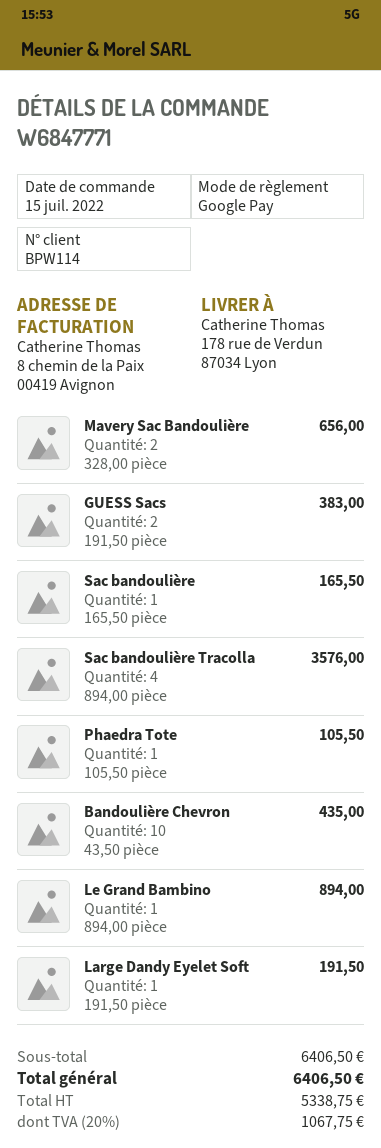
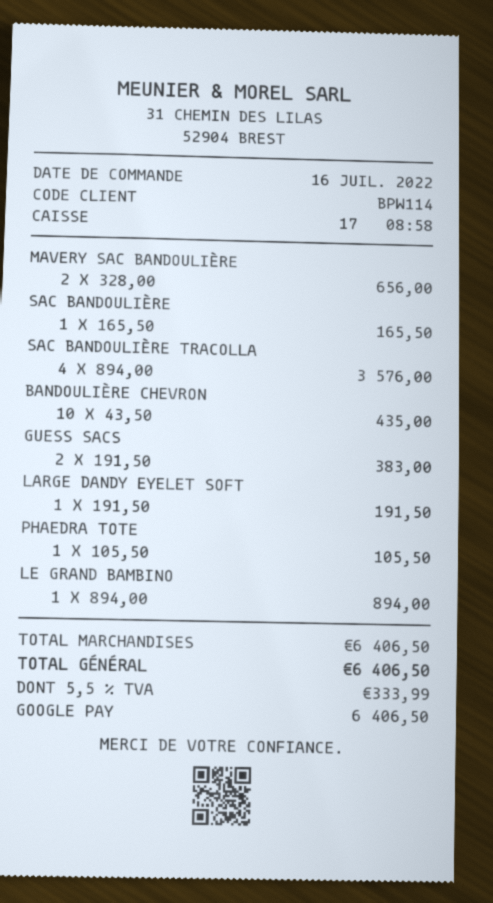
order date: 2022-07-15 -> 2022-07-16
tax: 20% = 1067.75 -> 5.5% = 333.99

